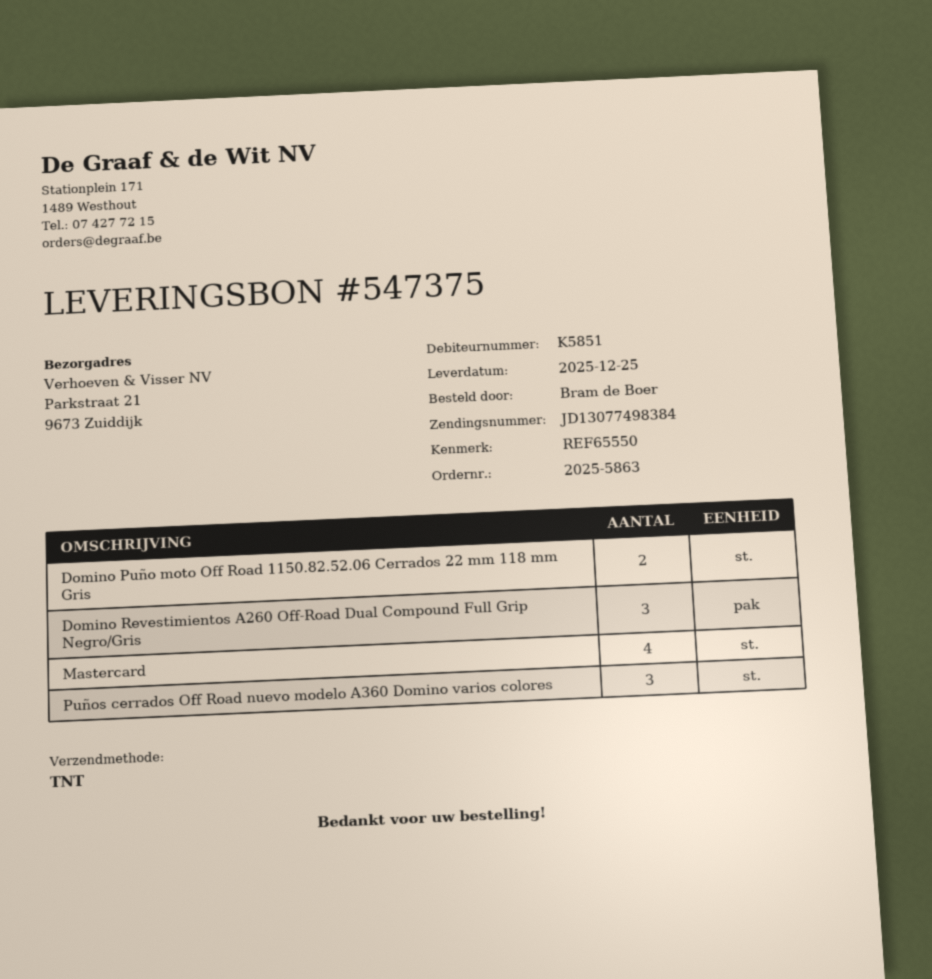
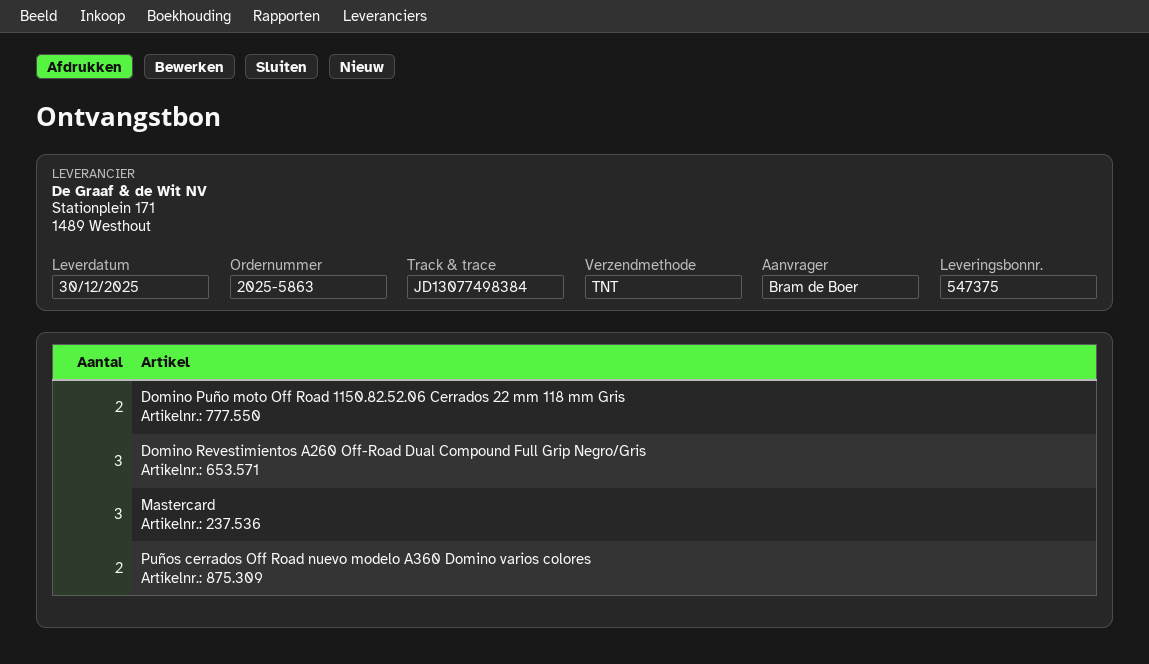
delivery date: 2025-12-25 -> 2025-12-30
Mastercard: 4 -> 3
Puños cerrados Off Road nuevo modelo A360 Domino varios colores: 3 -> 2

